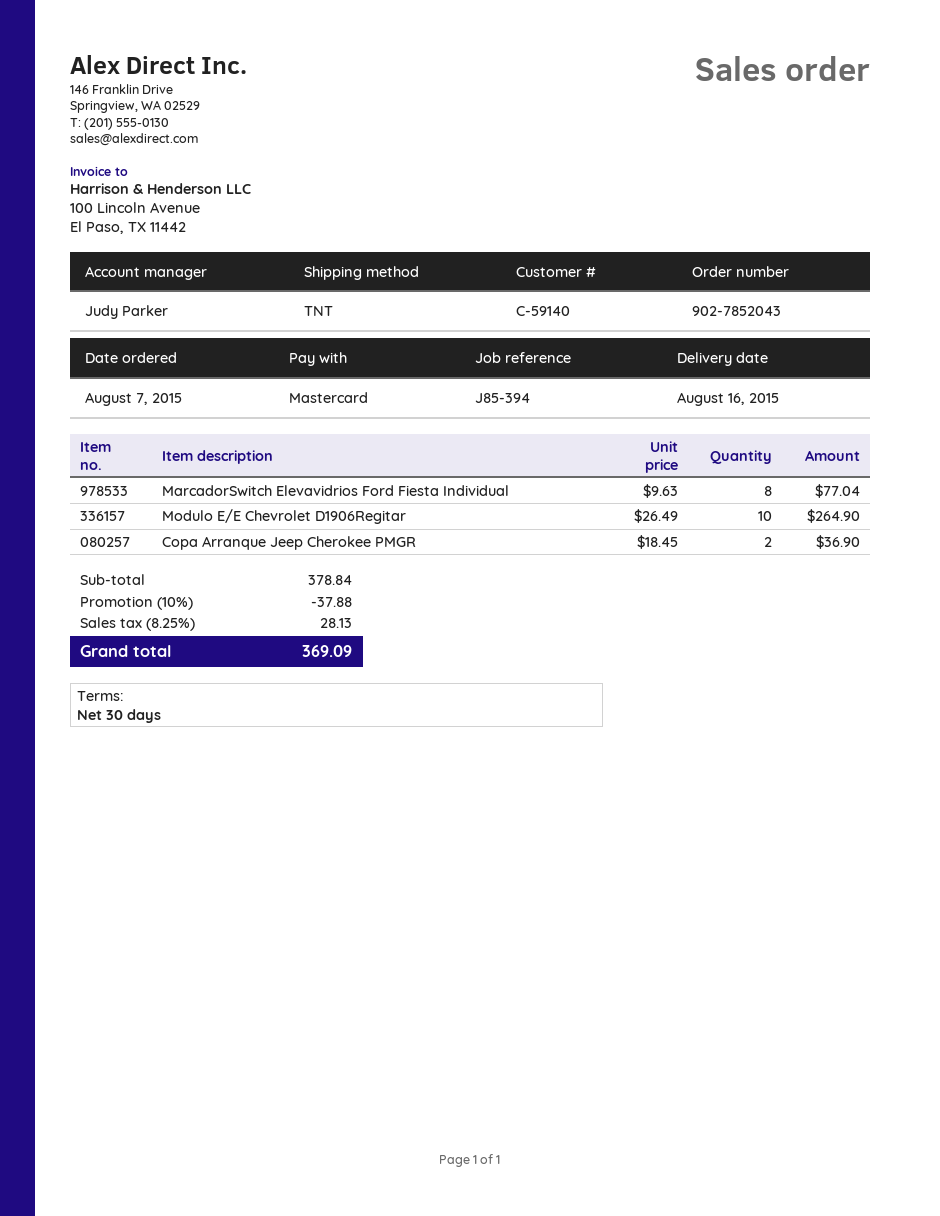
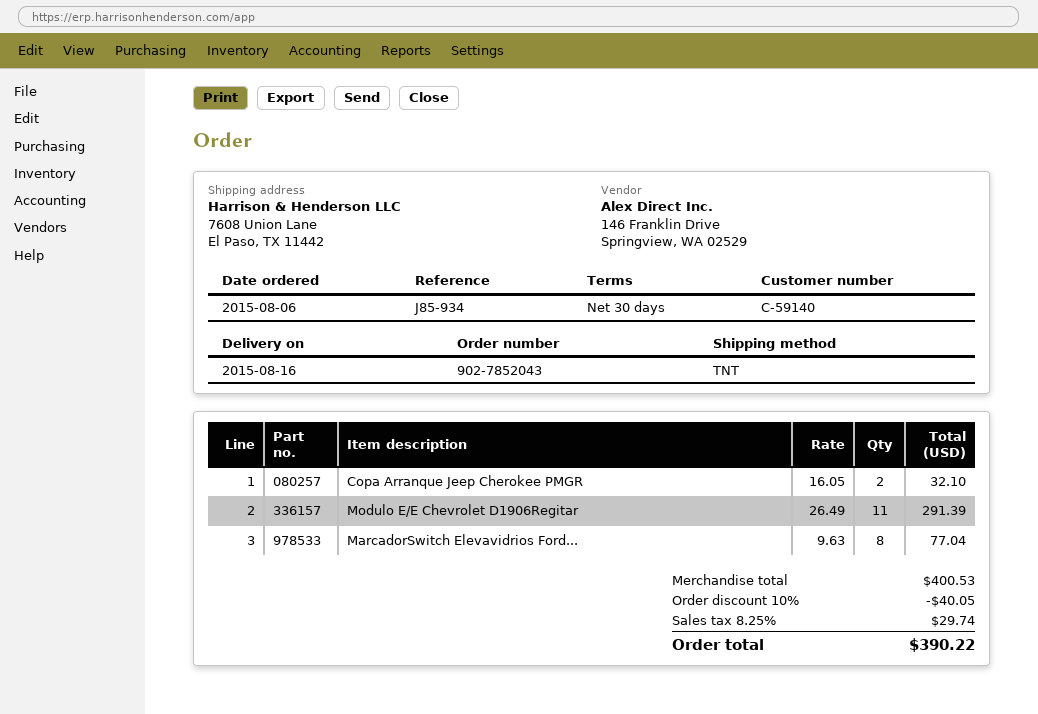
order date: 2015-08-07 -> 2015-08-06
reference: J85-394 -> J85-934
Modulo E/E Chevrolet D1906Regitar: 10 x 26.49 = 264.90 -> 11 x 26.49 = 291.39
Copa Arranque Jeep Cherokee PMGR: 2 x 18.45 = 36.90 -> 2 x 16.05 = 32.10
subtotal: 378.84 -> 400.53
discount: 10% = 37.88 -> 10% = 40.05
tax: 8.25% = 28.13 -> 8.25% = 29.74
total: 369.09 -> 390.22

